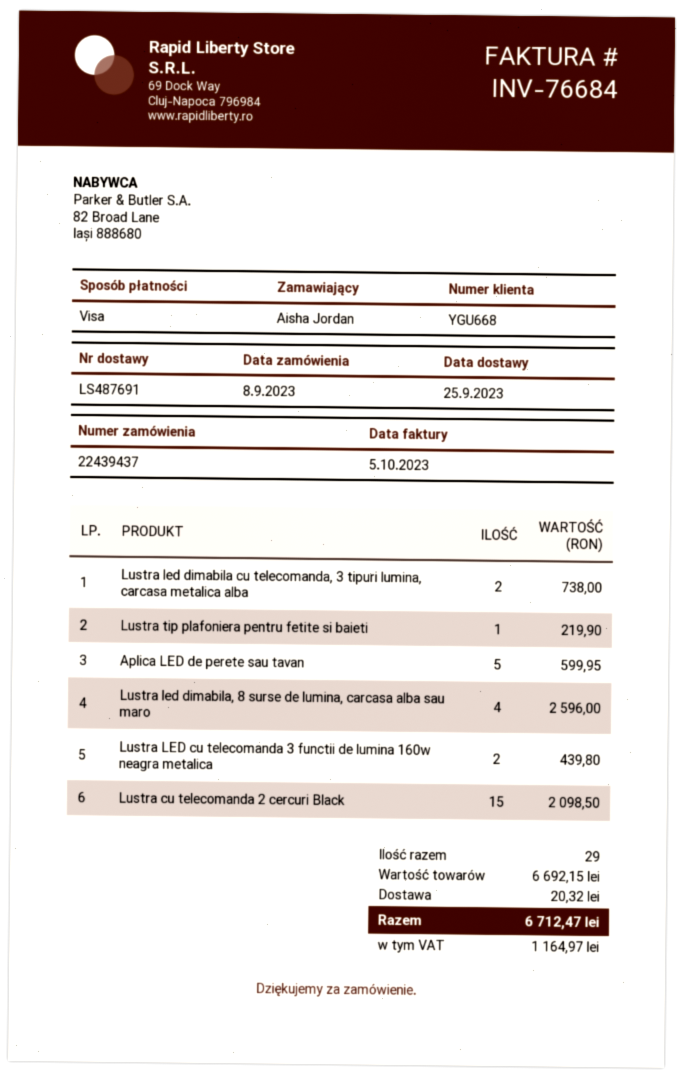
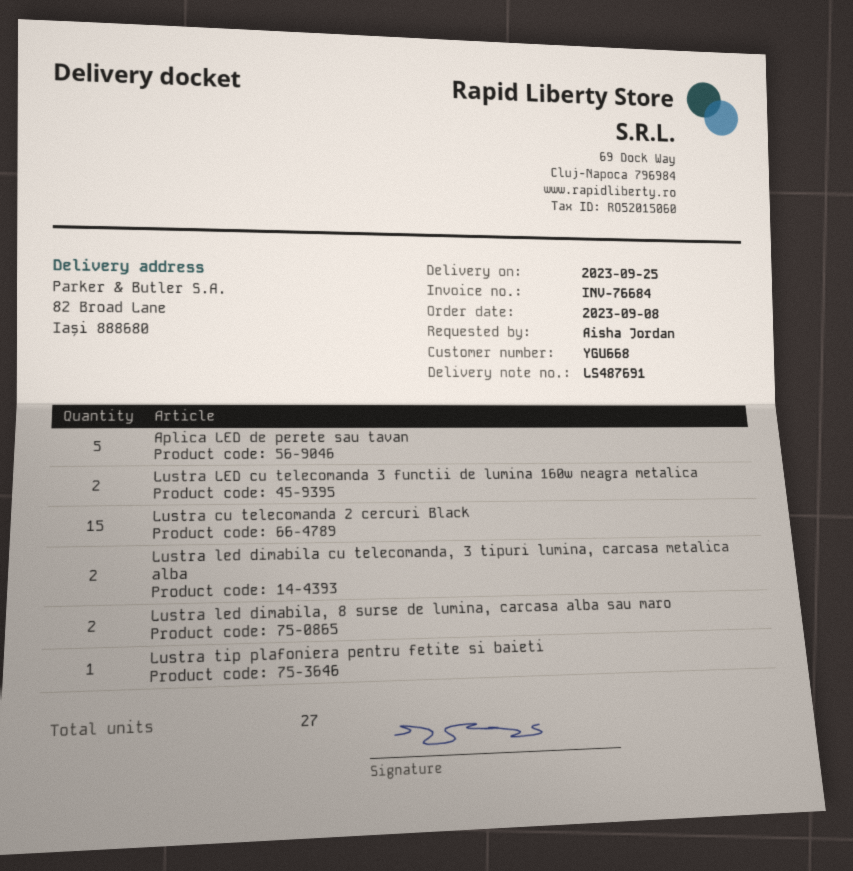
Lustra led dimabila, 8 surse de lumina, carcasa alba sau maro: 4 -> 2
total quantity: 29 -> 27

